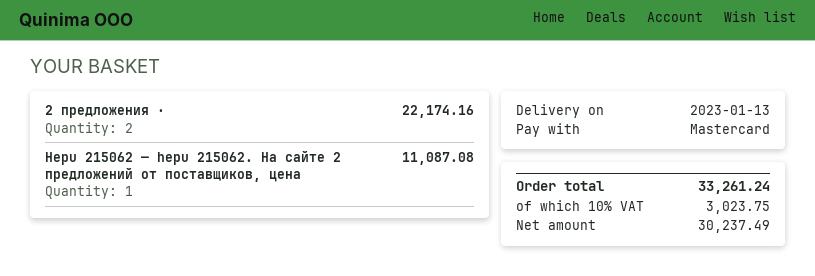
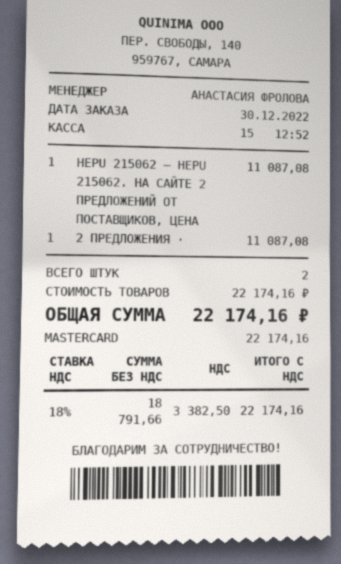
2 предложения ·: 2 for 22174.16 -> 1 for 11087.08
net: 30237.49 -> 18791.66
tax: 10% = 3023.75 -> 18% = 3382.50
total: 33261.24 -> 22174.16

